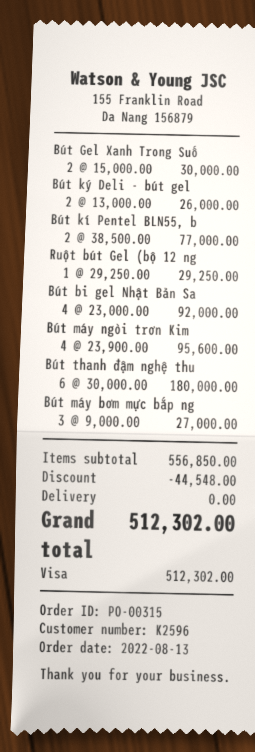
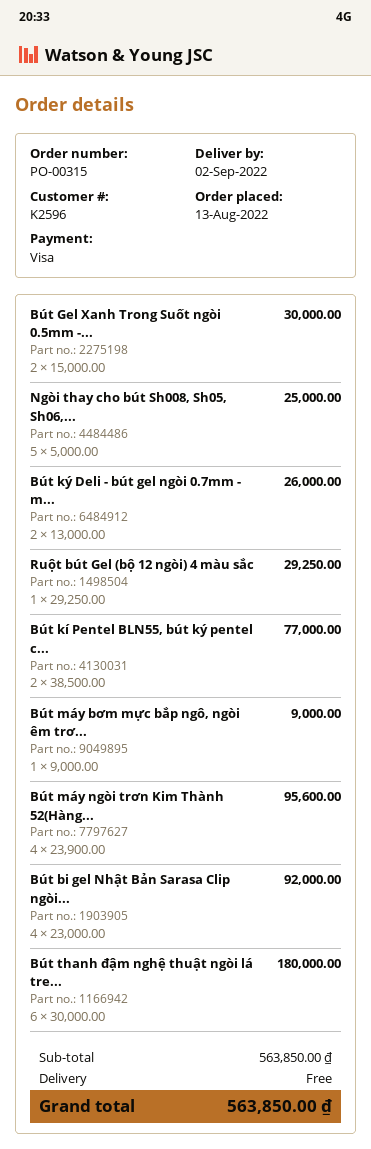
Bút máy bơm mực bắp ng: 3 x 9000.00 = 27000.00 -> 1 x 9000.00 = 9000.00
Ngòi thay cho bút Sh008, Sh05, Sh06,...: none -> 5 x 5000.00 = 25000.00
subtotal: 556850.00 -> 563850.00
discount: 44548.00 -> none
total: 512302.00 -> 563850.00

